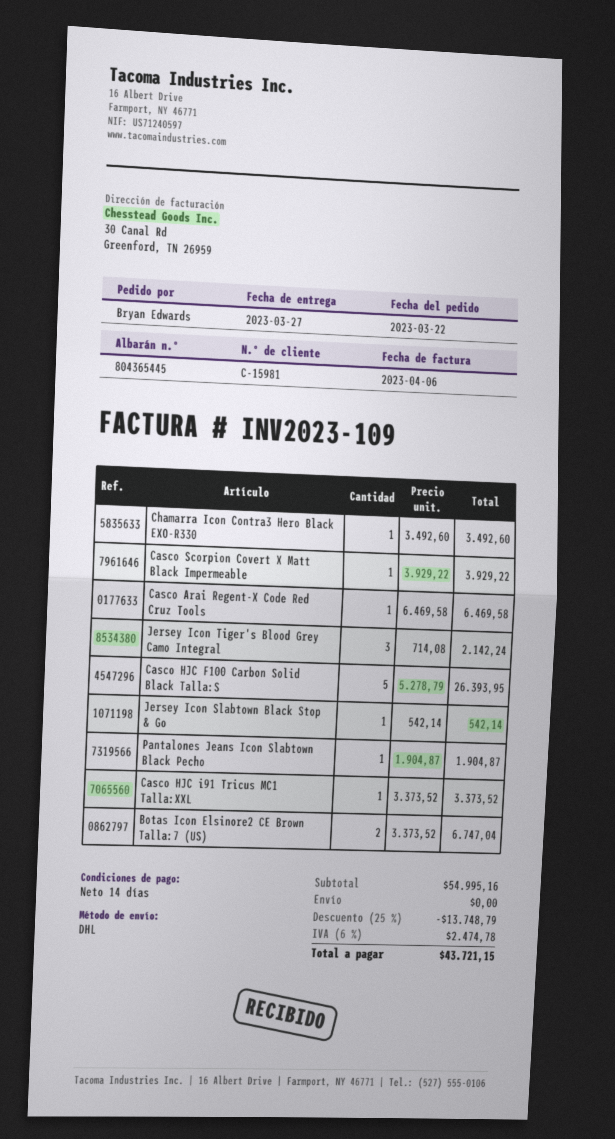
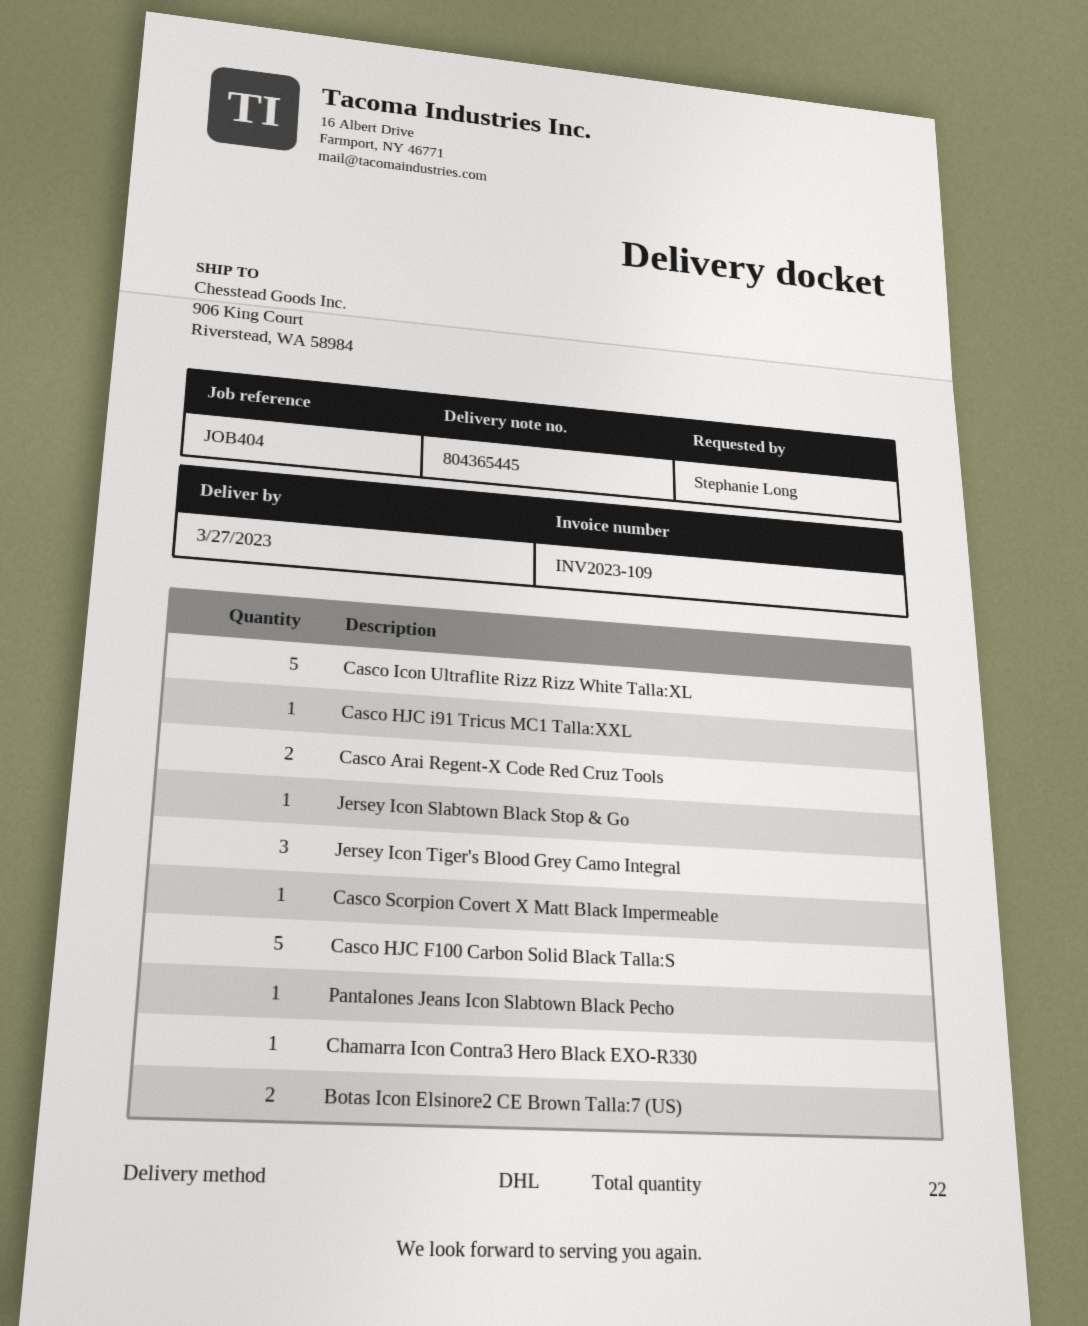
ordered by: Bryan Edwards -> Stephanie Long
Casco Arai Regent-X Code Red Cruz Tools: 1 -> 2
Casco Icon Ultraflite Rizz Rizz White Talla:XL: none -> 5

